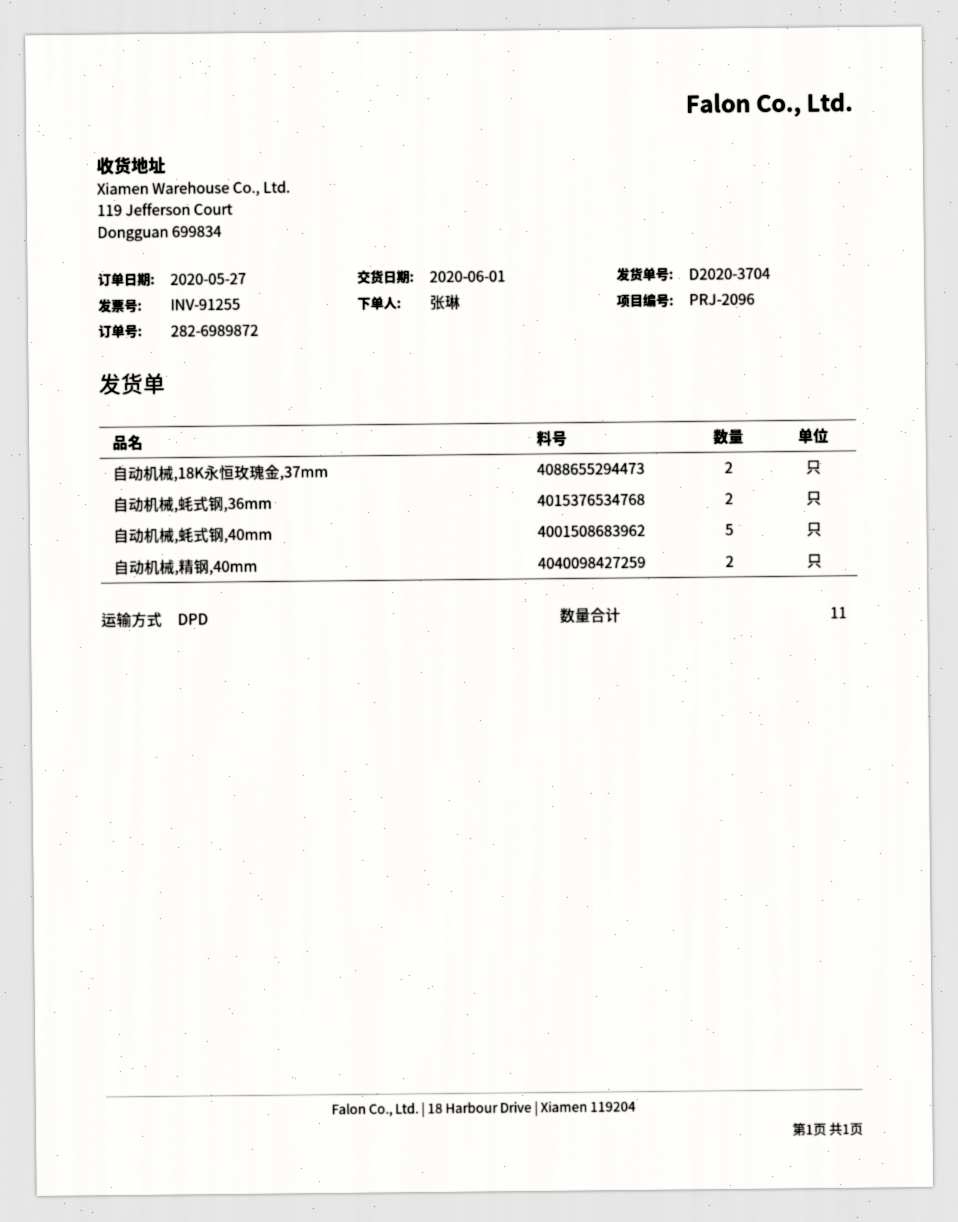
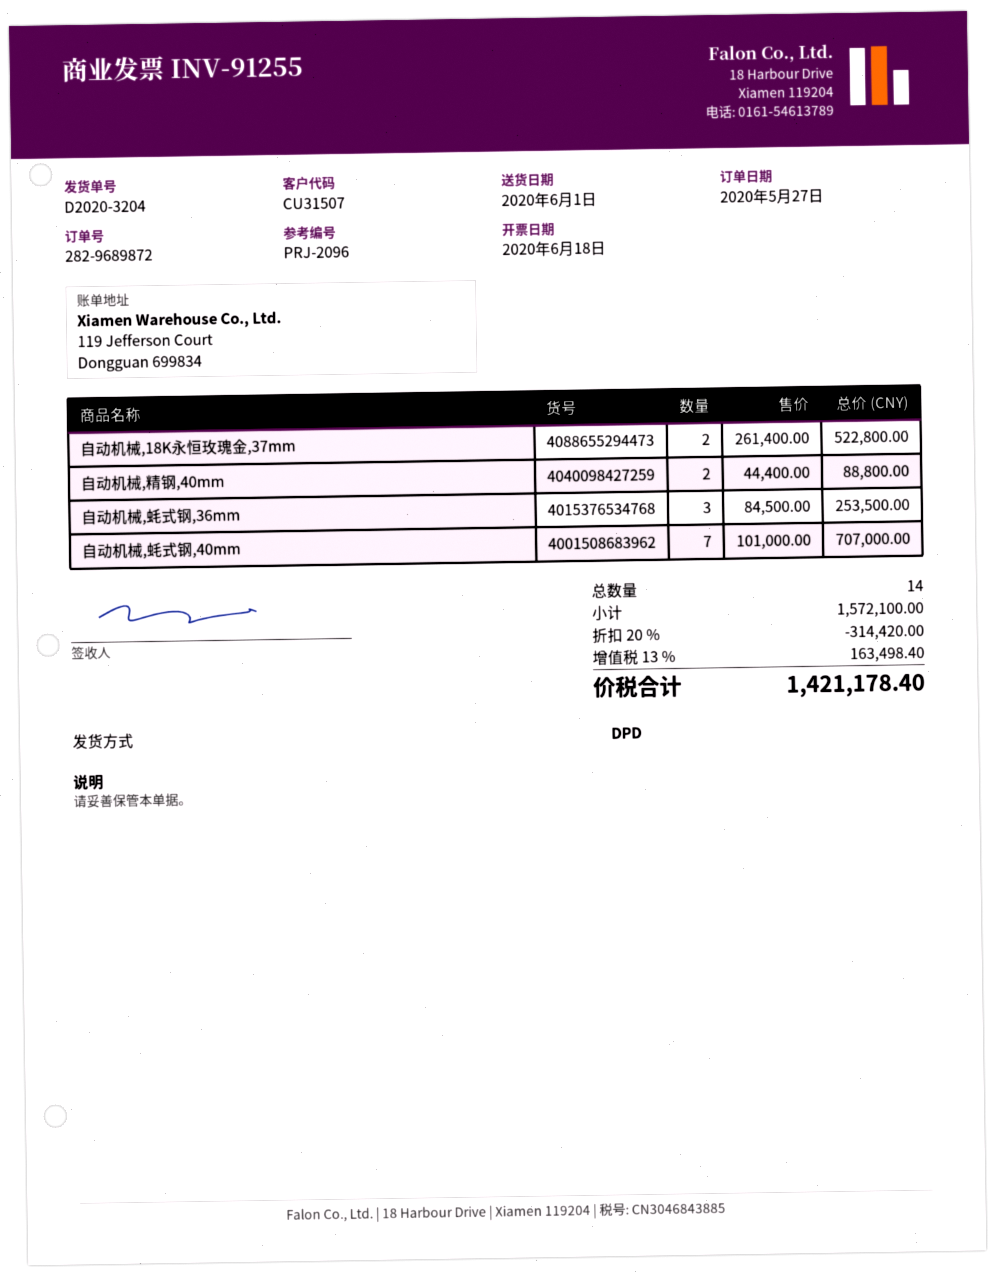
order number: 282-6989872 -> 282-9689872
delivery note number: D2020-3704 -> D2020-3204
自动机械,蚝式钢,36mm: 2 -> 3
自动机械,蚝式钢,40mm: 5 -> 7
total quantity: 11 -> 14

